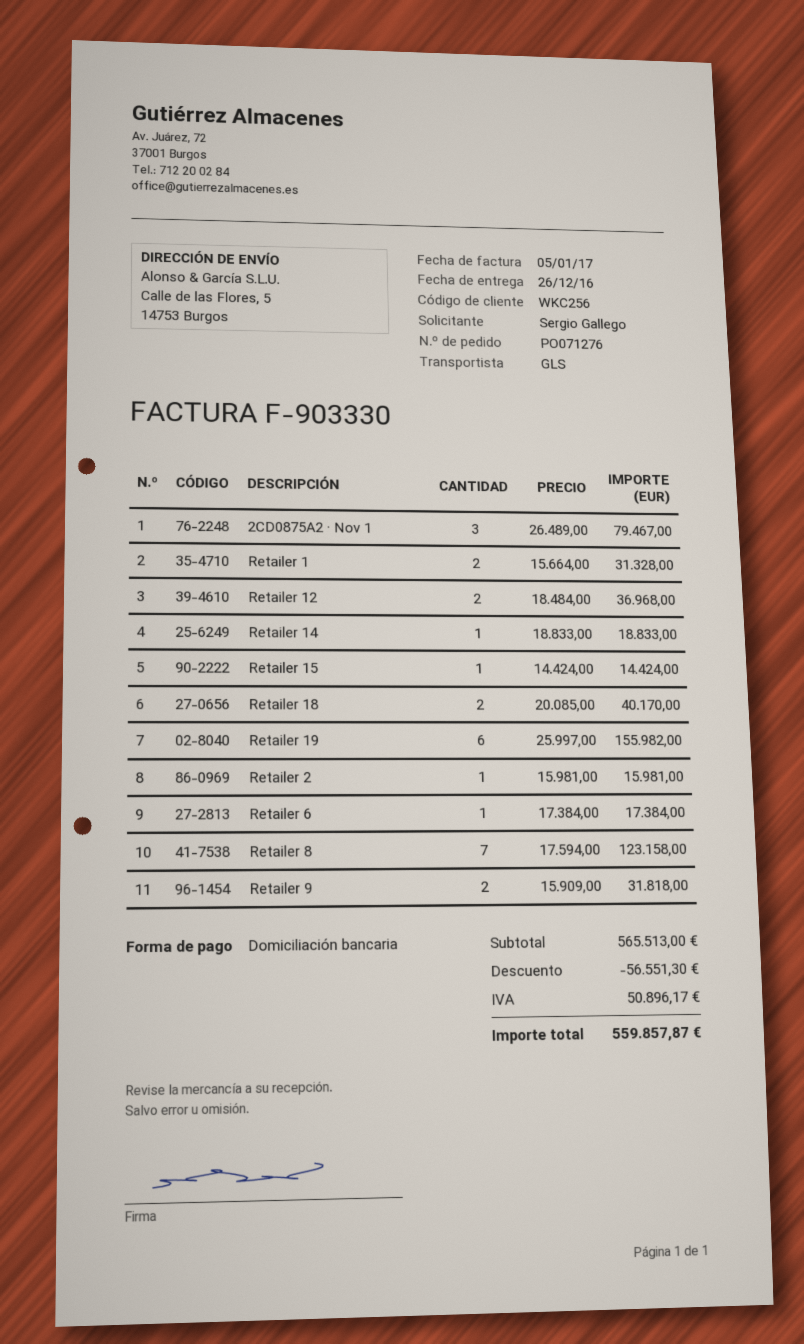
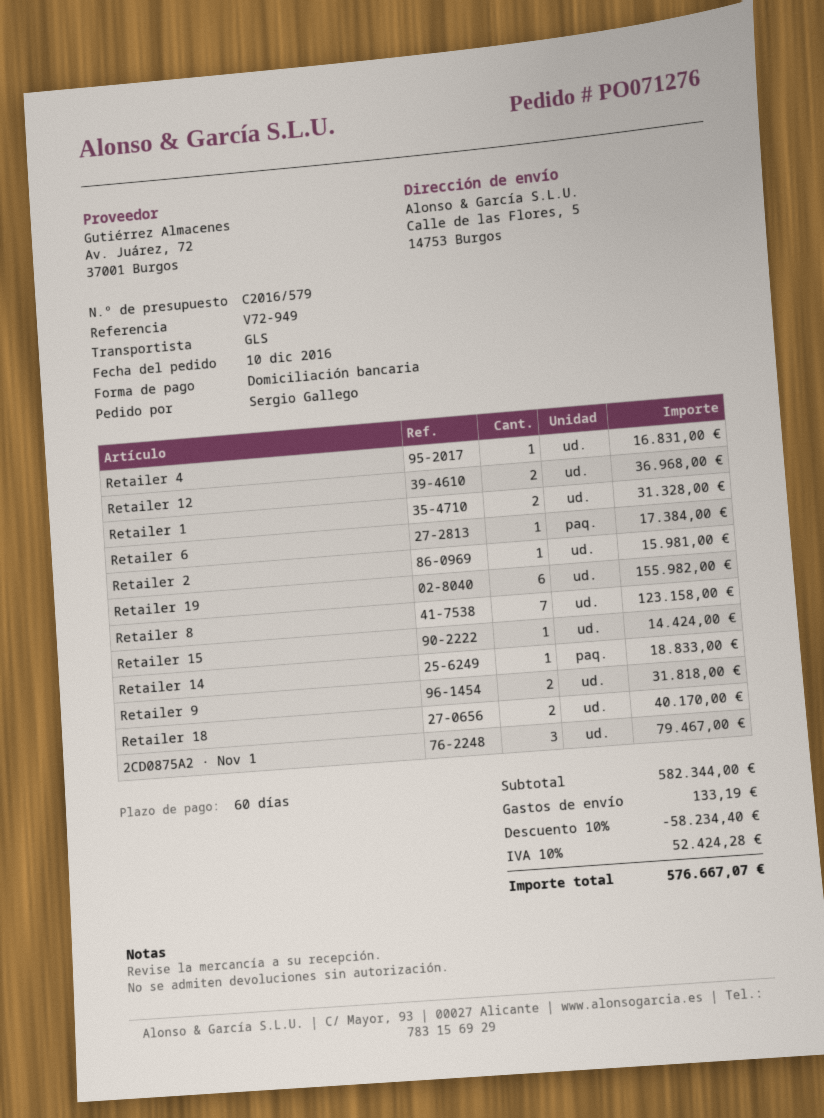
Retailer 4: none -> 1 for 16831.00
subtotal: 565513.00 -> 582344.00
discount: 56551.30 -> 58234.40
shipping: none -> 133.19
tax: 50896.17 -> 52424.28
total: 559857.87 -> 576667.07

